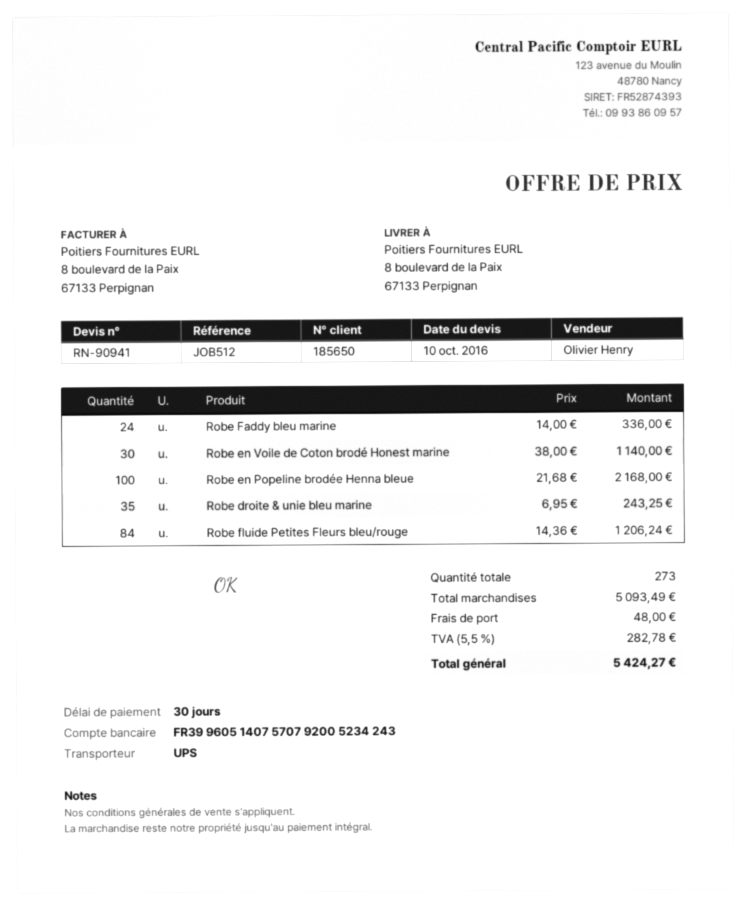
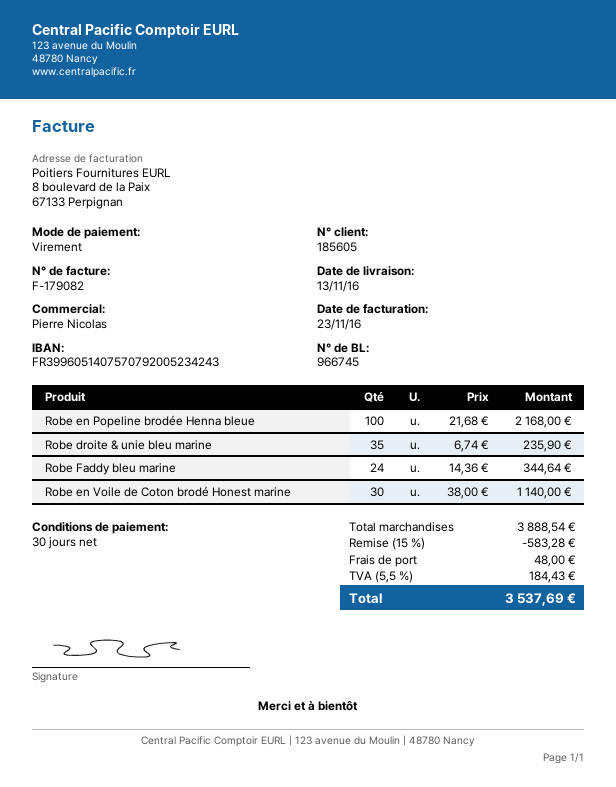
customer number: 185650 -> 185605
sales rep: Olivier Henry -> Pierre Nicolas
Robe Faddy bleu marine: 24 x 14.00 = 336.00 -> 24 x 14.36 = 344.64
Robe droite & unie bleu marine: 35 x 6.95 = 243.25 -> 35 x 6.74 = 235.90
Robe fluide Petites Fleurs bleu/rouge: 84 x 14.36 = 1206.24 -> none
subtotal: 5093.49 -> 3888.54
discount: none -> 15% = 583.28
tax: 5.5% = 282.78 -> 5.5% = 184.43
total: 5424.27 -> 3537.69

